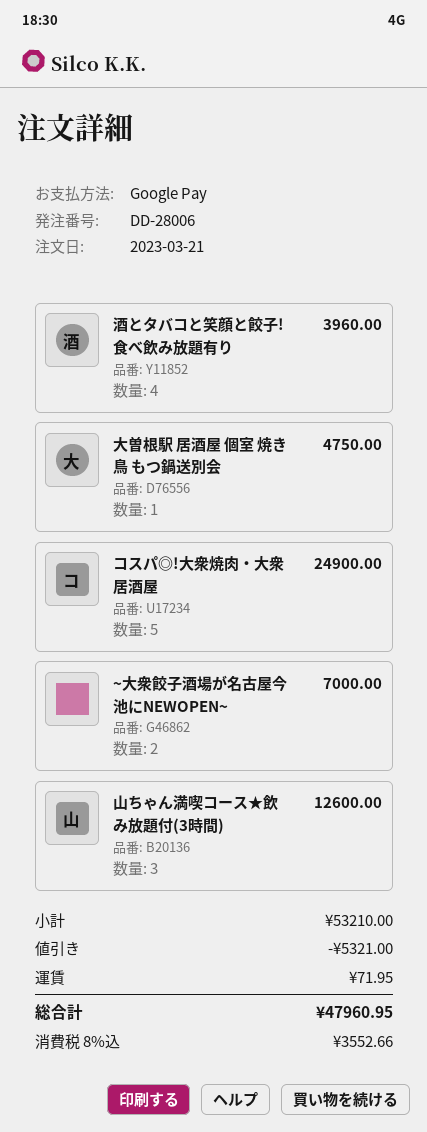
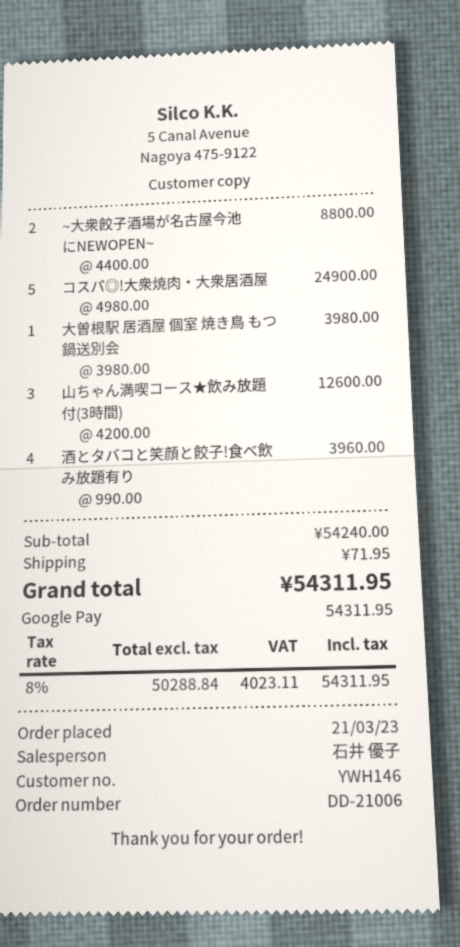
order number: DD-28006 -> DD-21006
大曽根駅 居酒屋 個室 焼き鳥 もつ鍋送別会: 1 for 4750.00 -> 1 for 3980.00
~大衆餃子酒場が名古屋今池にNEWOPEN~: 2 for 7000.00 -> 2 for 8800.00
subtotal: 53210.00 -> 54240.00
discount: 5321.00 -> none
tax: 8% = 3552.66 -> 8% = 4023.11
total: 47960.95 -> 54311.95

